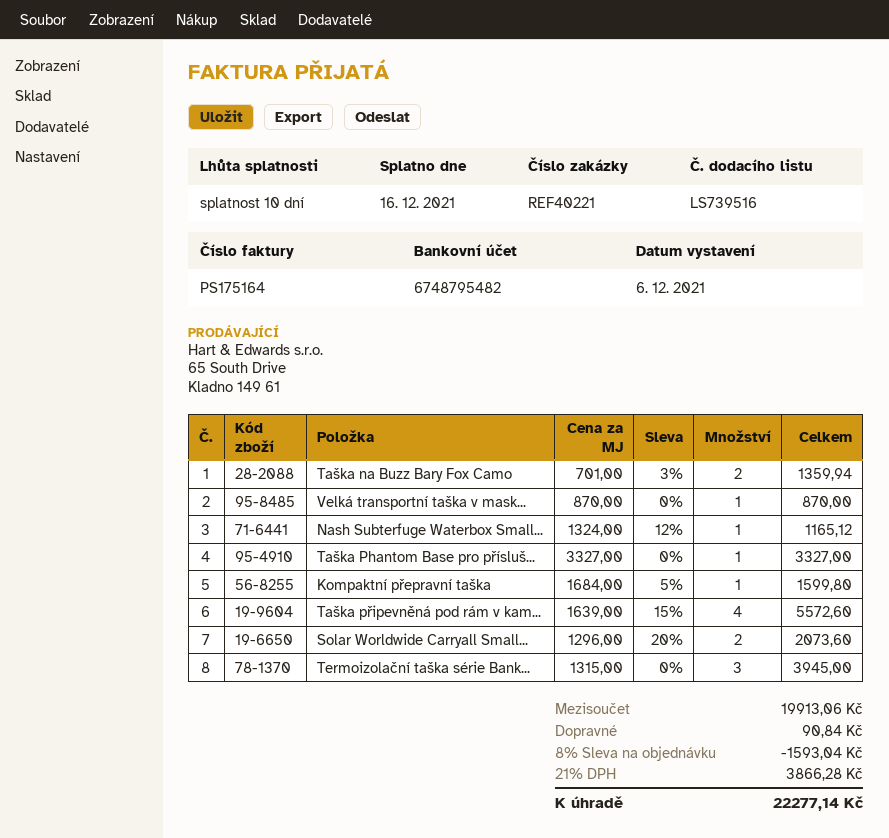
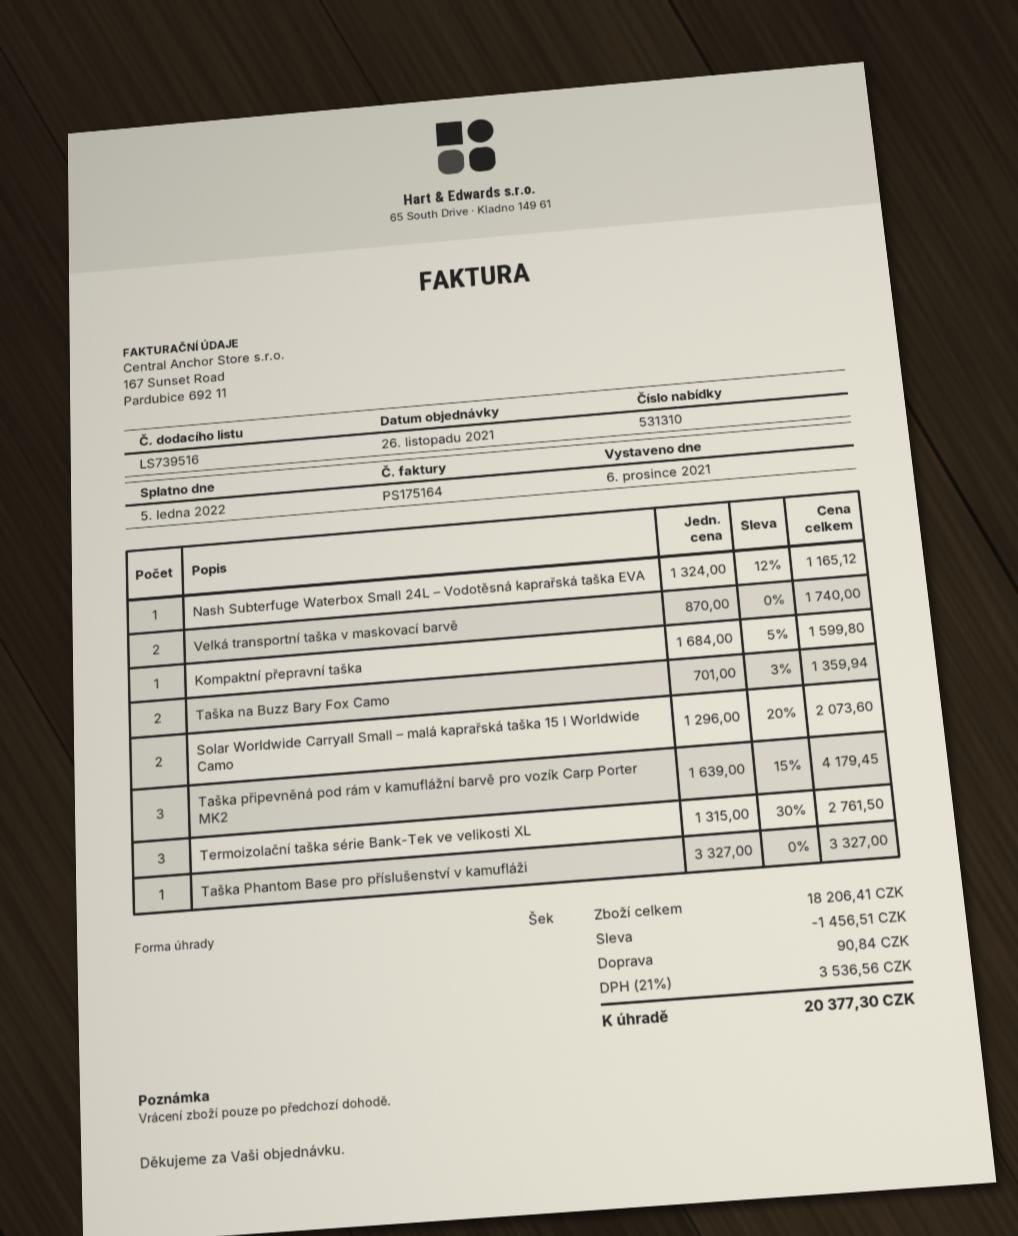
due date: 2021-12-16 -> 2022-01-05
Velká transportní taška v mask...: 1 x 870.00 = 870.00 -> 2 x 870.00 = 1740.00
Taška připevněná pod rám v kam...: 4 x 1639.00 - 15% = 5572.60 -> 3 x 1639.00 - 15% = 4179.45
Termoizolační taška série Bank...: 3 x 1315.00 = 3945.00 -> 3 x 1315.00 - 30% = 2761.50
subtotal: 19913.06 -> 18206.41
discount: 1593.04 -> 1456.51
tax: 21% = 3866.28 -> 21% = 3536.56
total: 22277.14 -> 20377.30

